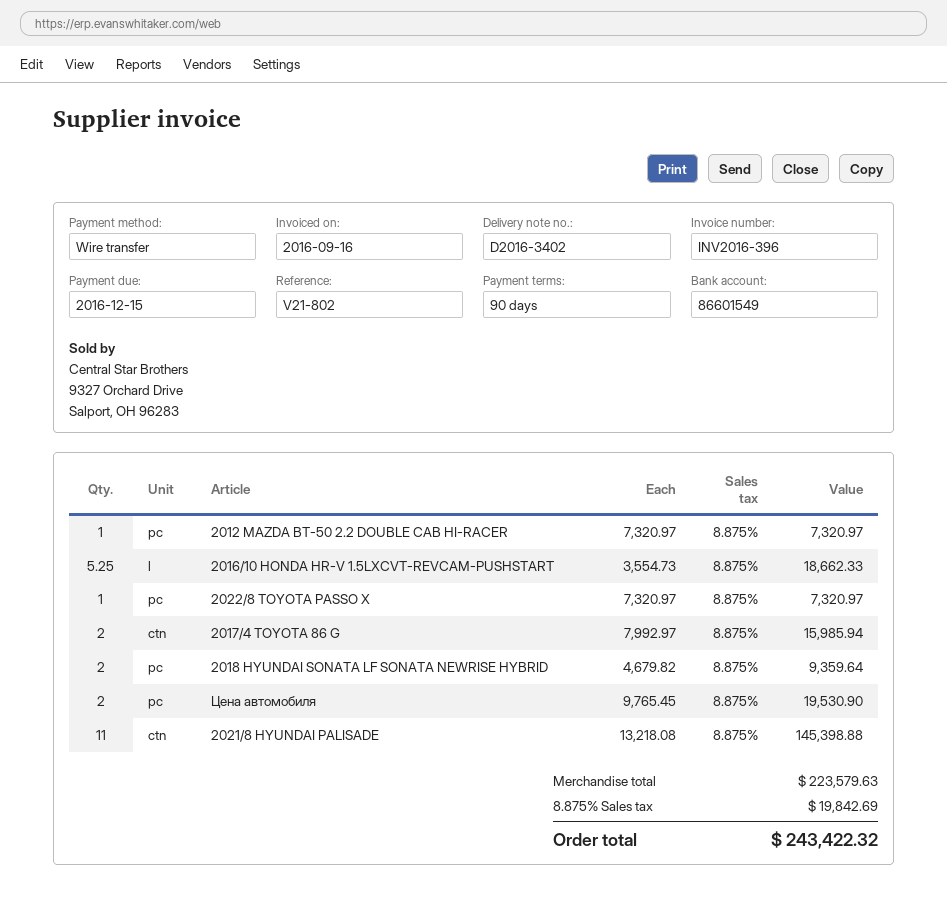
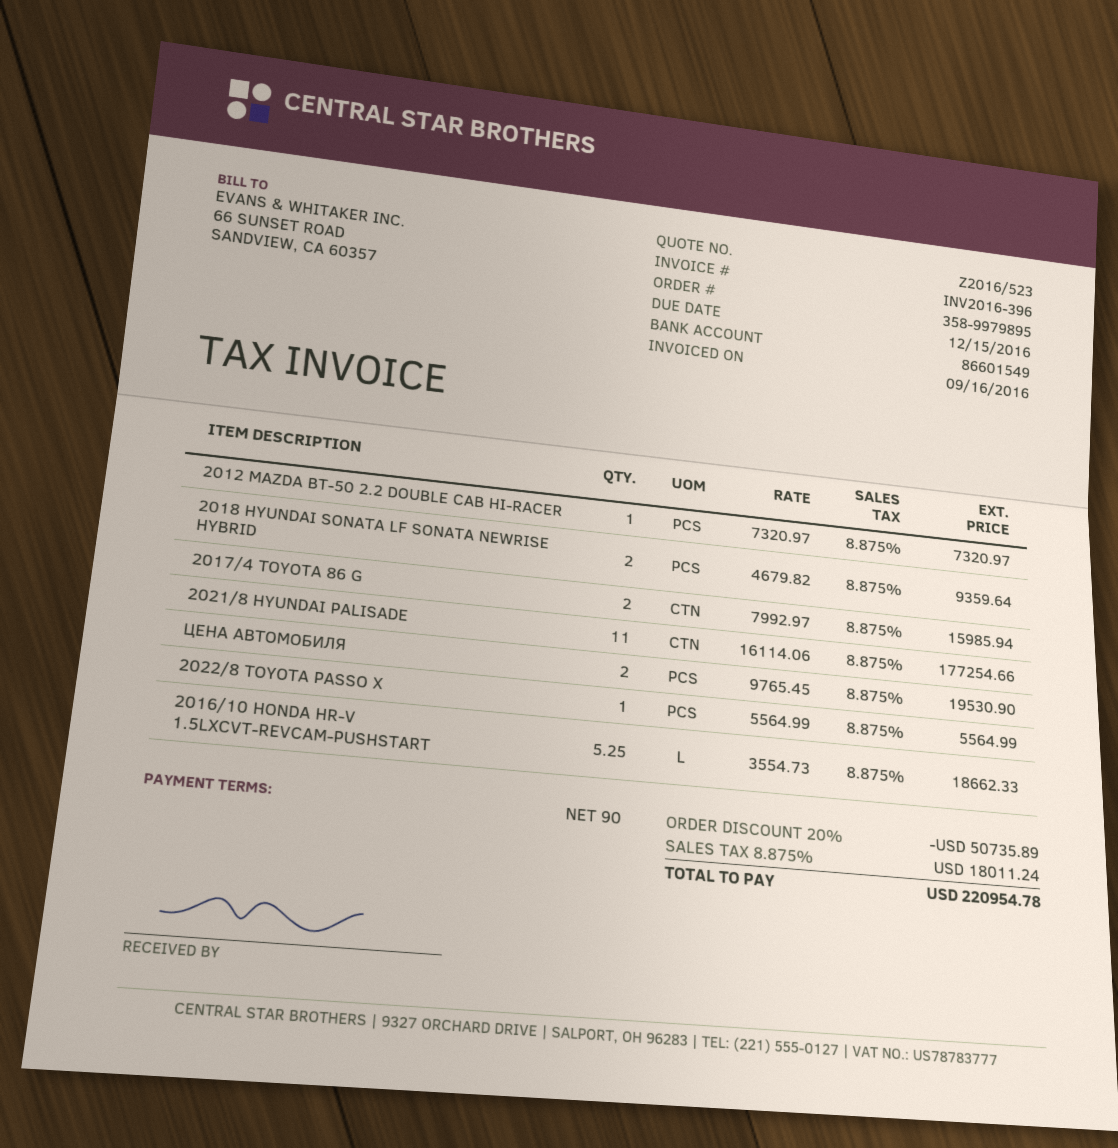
2022/8 TOYOTA PASSO X: 1 x 7320.97 = 7320.97 -> 1 x 5564.99 = 5564.99
2021/8 HYUNDAI PALISADE: 11 x 13218.08 = 145398.88 -> 11 x 16114.06 = 177254.66
discount: none -> 20% = 50735.89
tax: 8.875% = 19842.69 -> 8.875% = 18011.24
total: 243422.32 -> 220954.78

